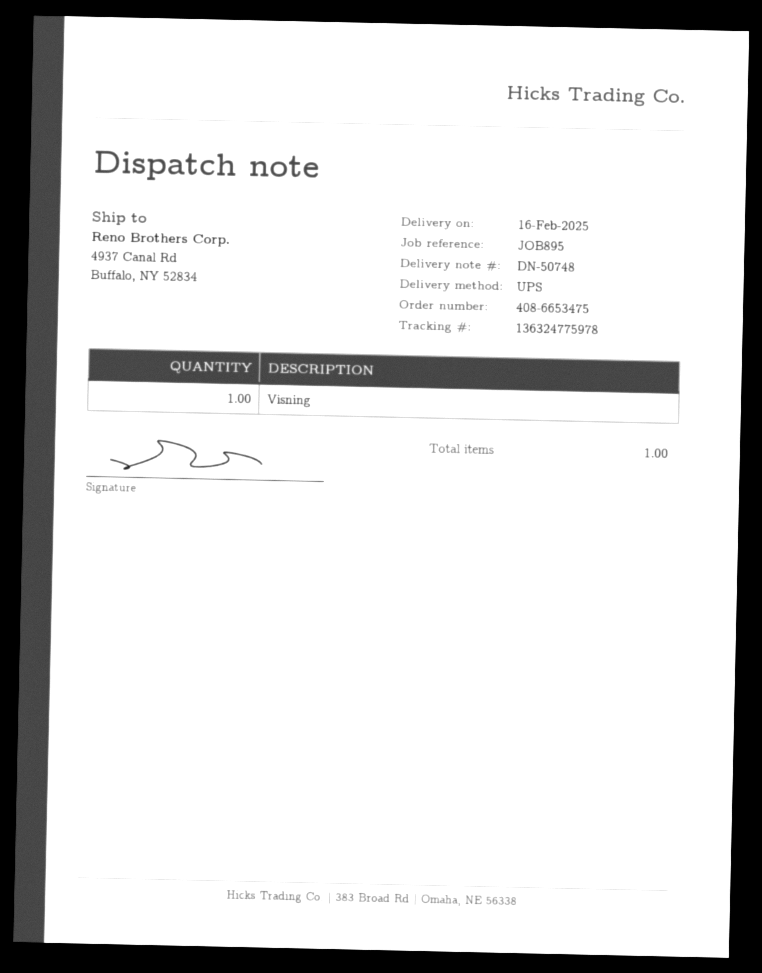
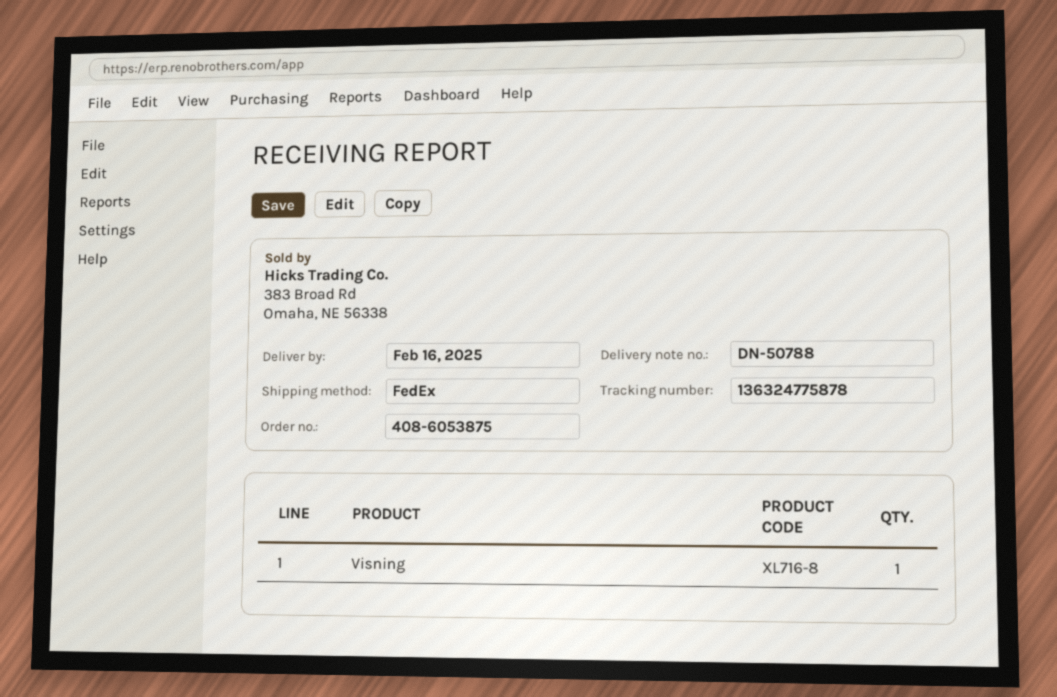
order number: 408-6653475 -> 408-6053875
delivery note number: DN-50748 -> DN-50788
shipping method: UPS -> FedEx
tracking number: 136324775978 -> 136324775878

